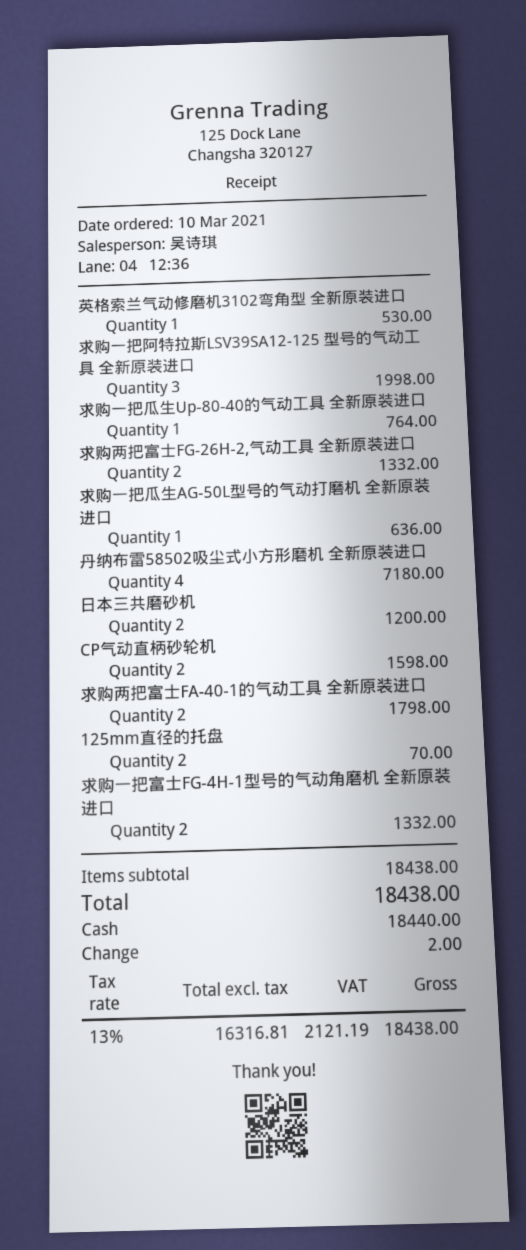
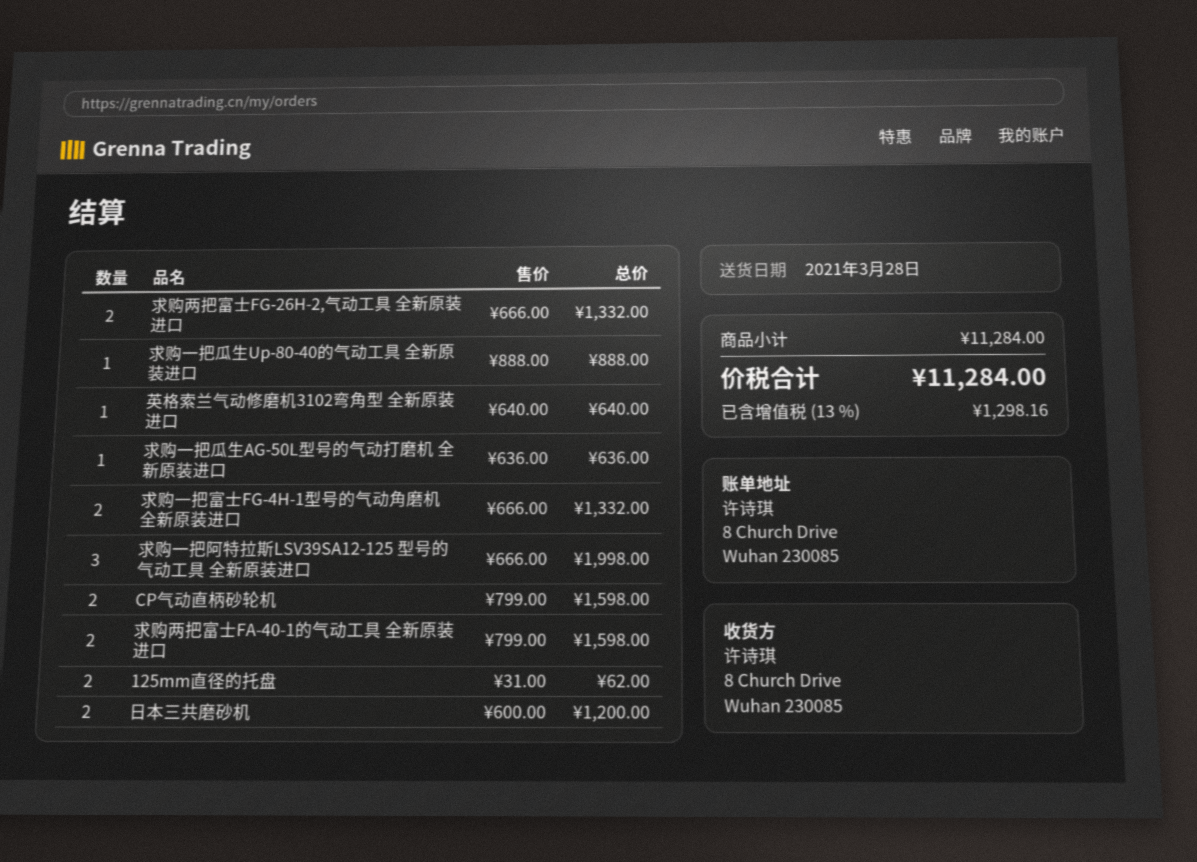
英格索兰气动修磨机3102弯角型 全新原装进口: 1 for 530.00 -> 1 for 640.00
求购一把瓜生Up-80-40的气动工具 全新原装进口: 1 for 764.00 -> 1 for 888.00
丹纳布雷58502吸尘式小方形磨机 全新原装进口: 4 for 7180.00 -> none
求购两把富士FA-40-1的气动工具 全新原装进口: 2 for 1798.00 -> 2 for 1598.00
125mm直径的托盘: 2 for 70.00 -> 2 for 62.00
subtotal: 18438.00 -> 11284.00
tax: 13% = 2121.19 -> 13% = 1298.16
total: 18438.00 -> 11284.00

